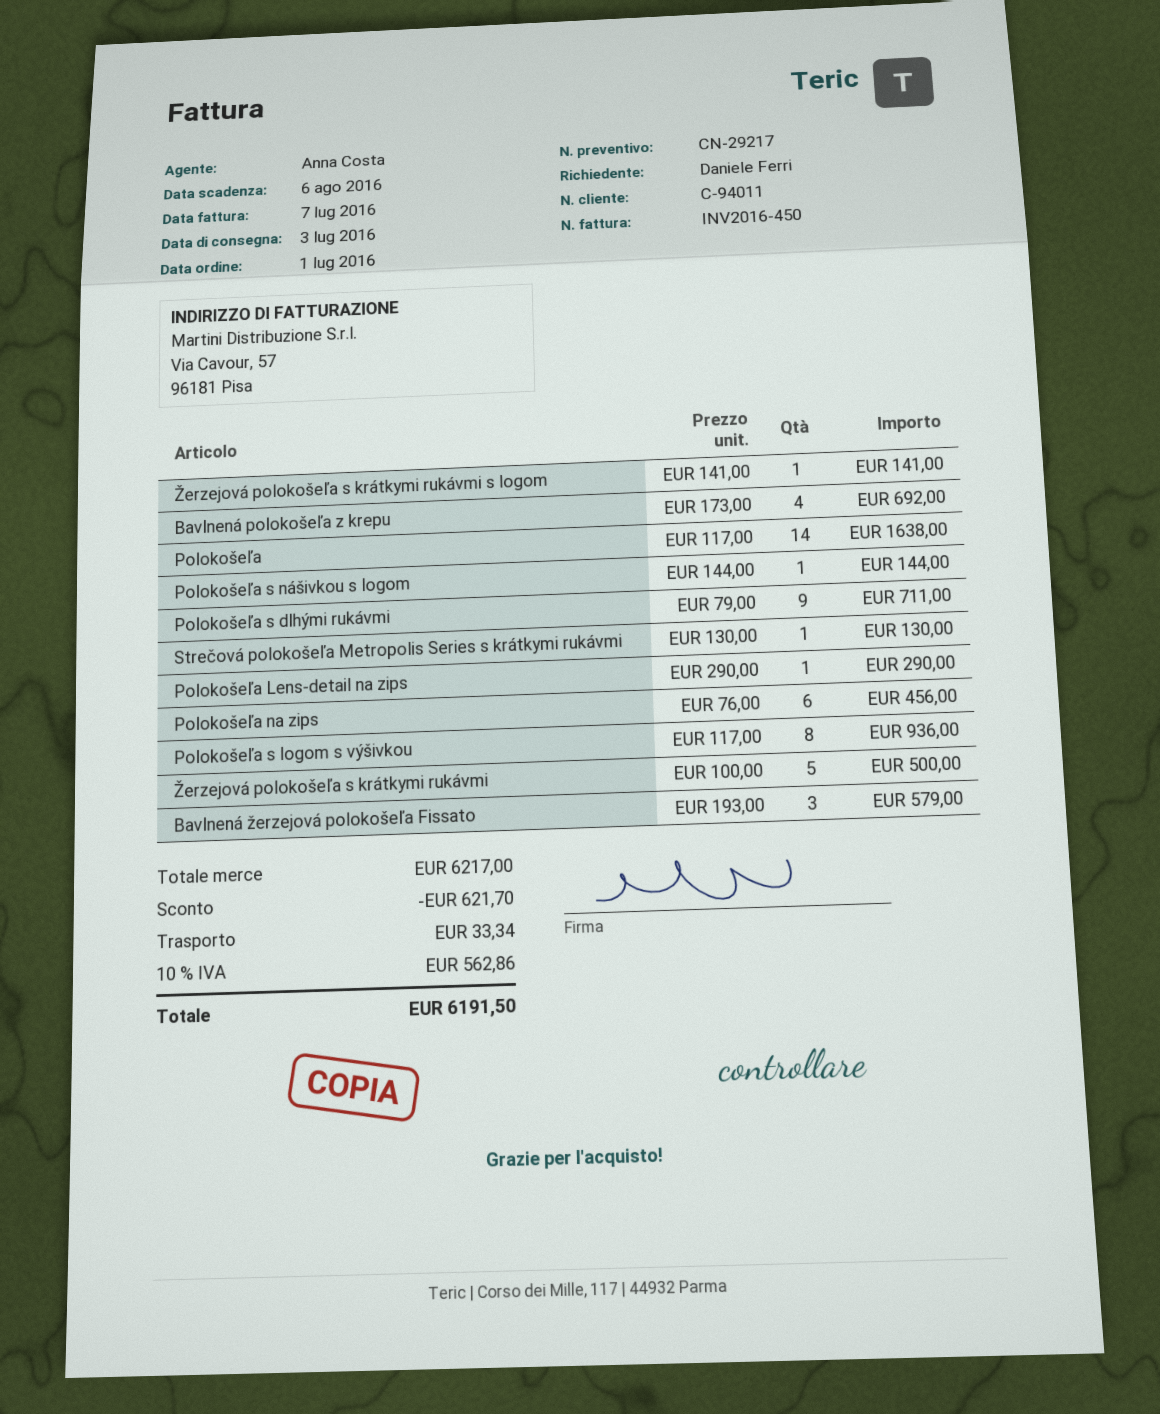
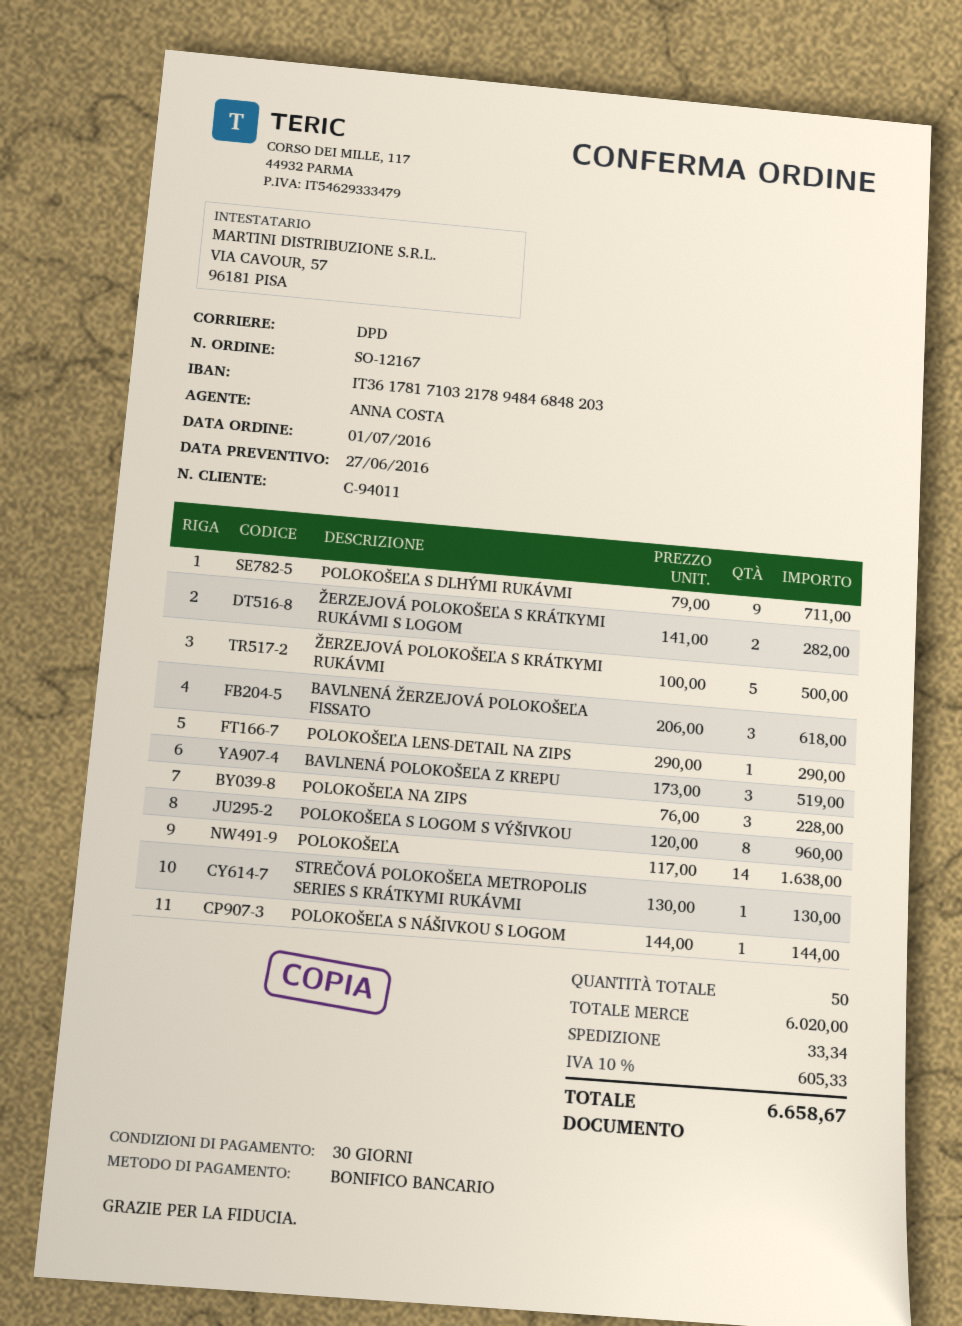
Žerzejová polokošeľa s krátkymi rukávmi s logom: 1 x 141.00 = 141.00 -> 2 x 141.00 = 282.00
Bavlnená polokošeľa z krepu: 4 x 173.00 = 692.00 -> 3 x 173.00 = 519.00
Polokošeľa na zips: 6 x 76.00 = 456.00 -> 3 x 76.00 = 228.00
Polokošeľa s logom s výšivkou: 8 x 117.00 = 936.00 -> 8 x 120.00 = 960.00
Bavlnená žerzejová polokošeľa Fissato: 3 x 193.00 = 579.00 -> 3 x 206.00 = 618.00
subtotal: 6217.00 -> 6020.00
discount: 621.70 -> none
tax: 10% = 562.86 -> 10% = 605.33
total: 6191.50 -> 6658.67

